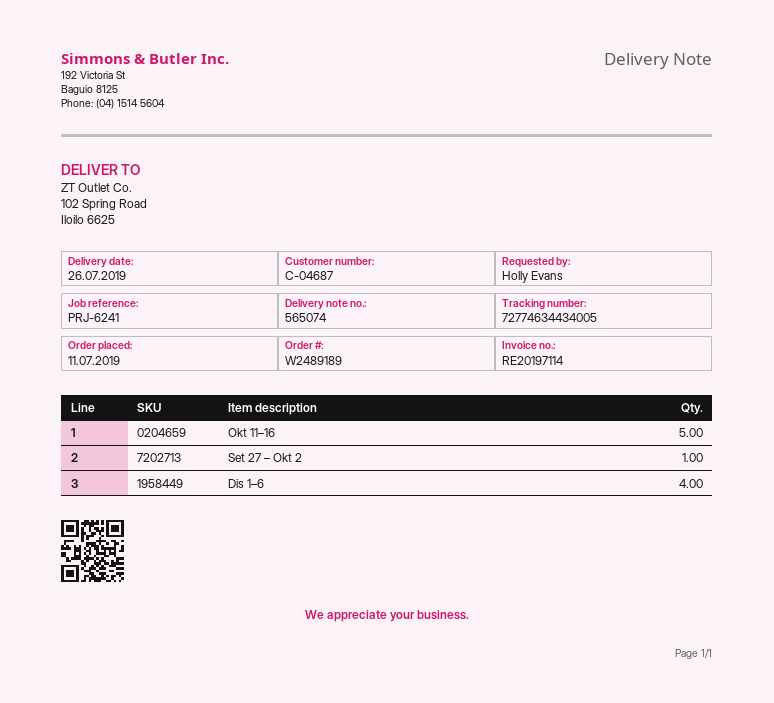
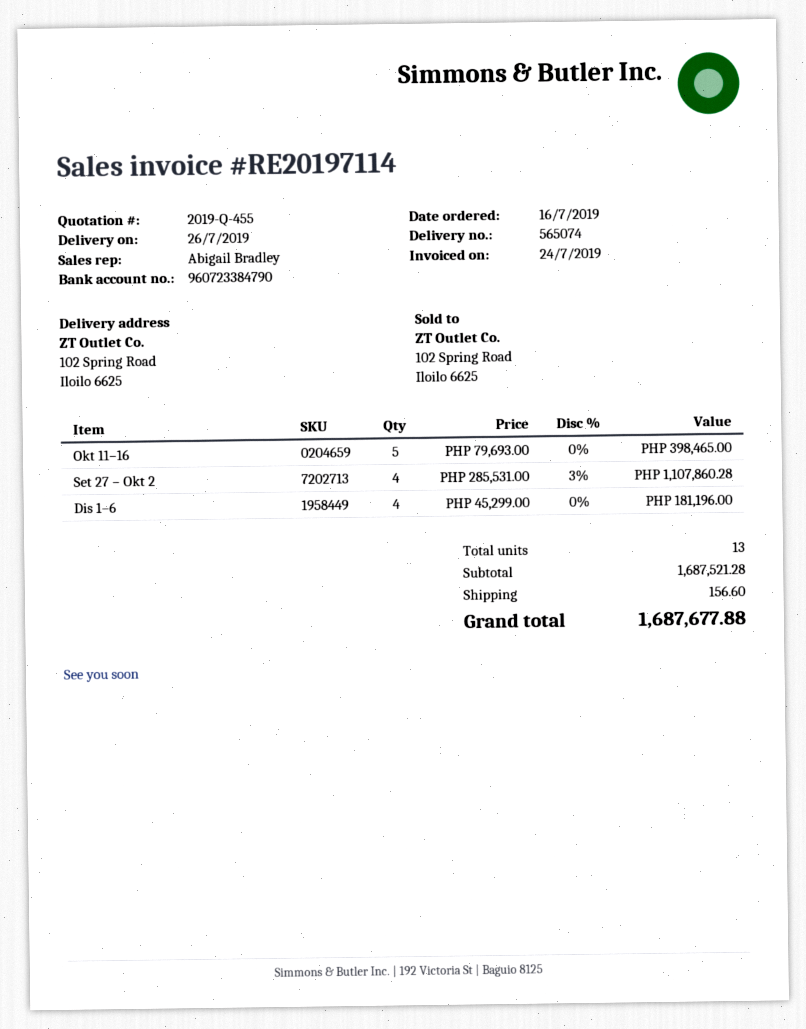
order date: 2019-07-11 -> 2019-07-16
Set 27 – Okt 2: 1 -> 4

